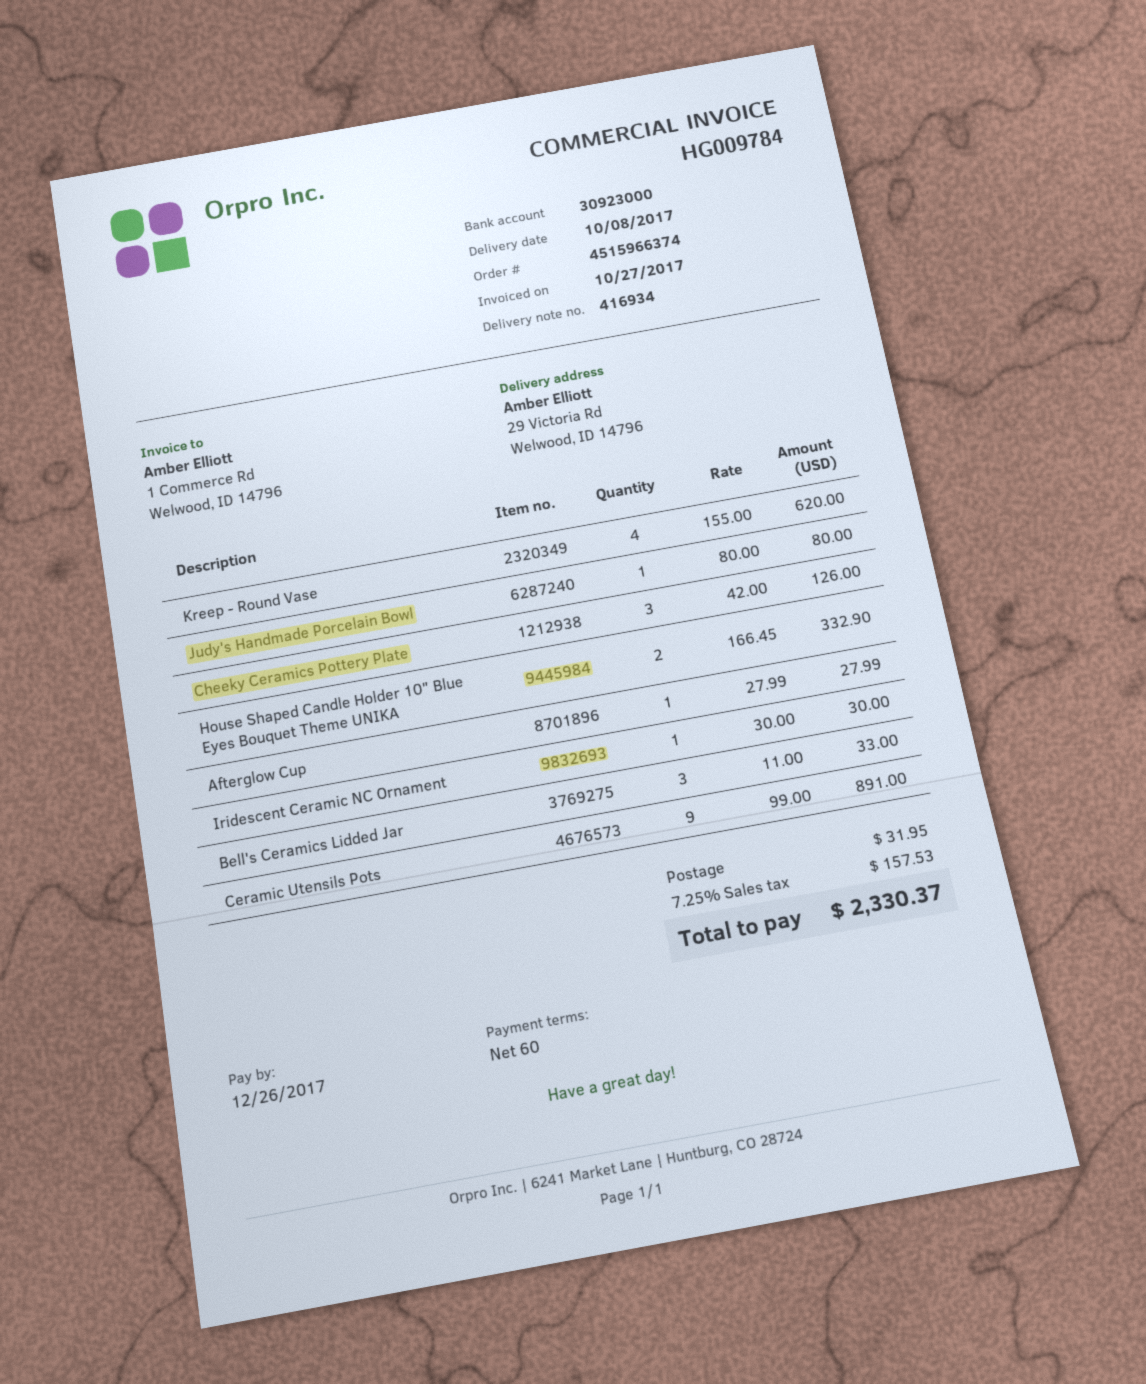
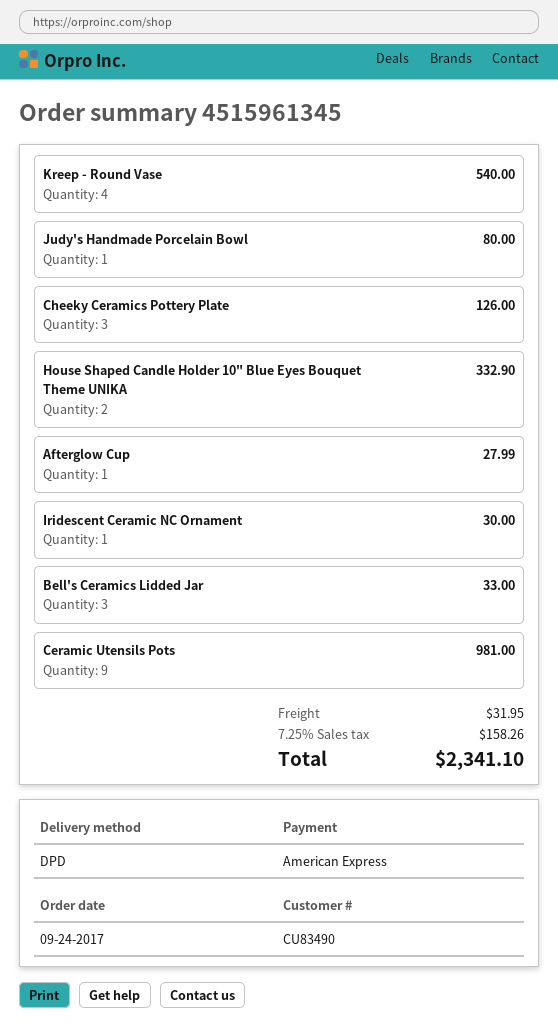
order number: 4515966374 -> 4515961345
Kreep - Round Vase: 4 for 620.00 -> 4 for 540.00
Ceramic Utensils Pots: 9 for 891.00 -> 9 for 981.00
tax: 7.25% = 157.53 -> 7.25% = 158.26
total: 2330.37 -> 2341.10

